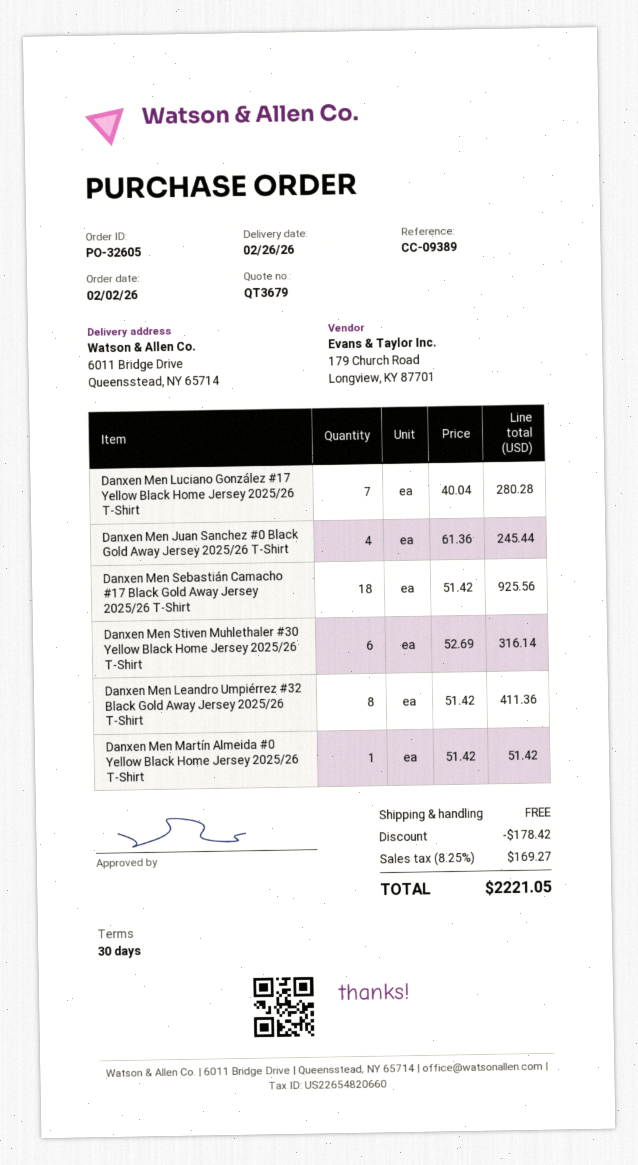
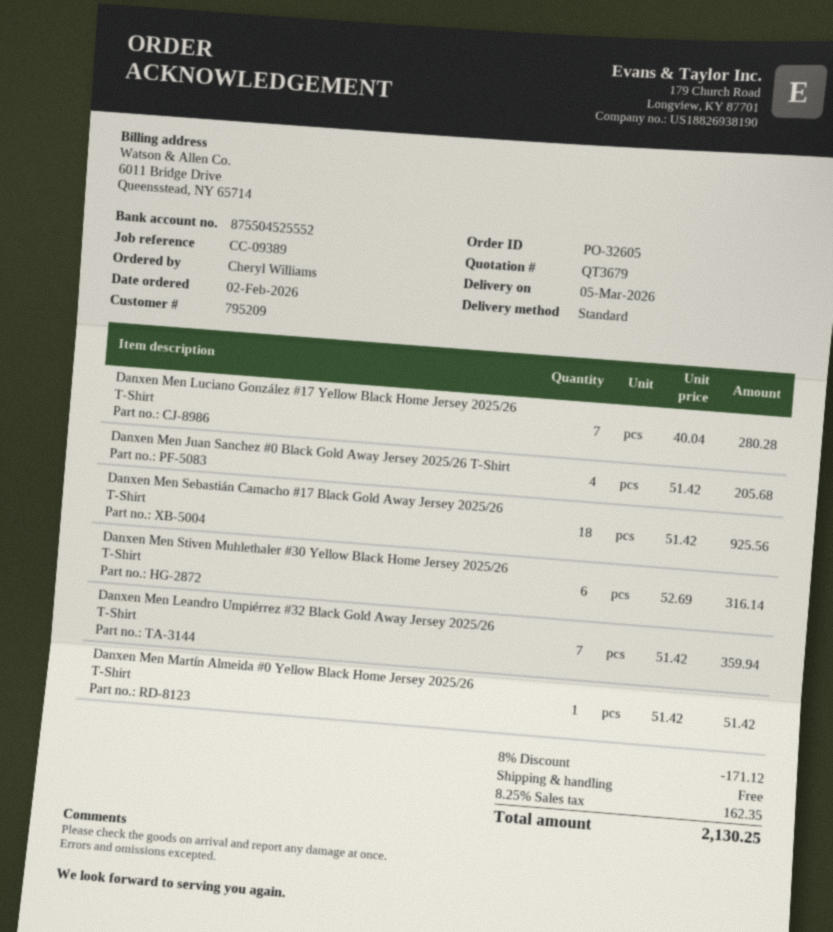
delivery date: 2026-02-26 -> 2026-03-05
Danxen Men Juan Sanchez #0 Black Gold Away Jersey 2025/26 T-Shirt: 4 x 61.36 = 245.44 -> 4 x 51.42 = 205.68
Danxen Men Leandro Umpiérrez #32 Black Gold Away Jersey 2025/26 T-Shirt: 8 x 51.42 = 411.36 -> 7 x 51.42 = 359.94
discount: 178.42 -> 171.12
tax: 8.25% = 169.27 -> 8.25% = 162.35
total: 2221.05 -> 2130.25

